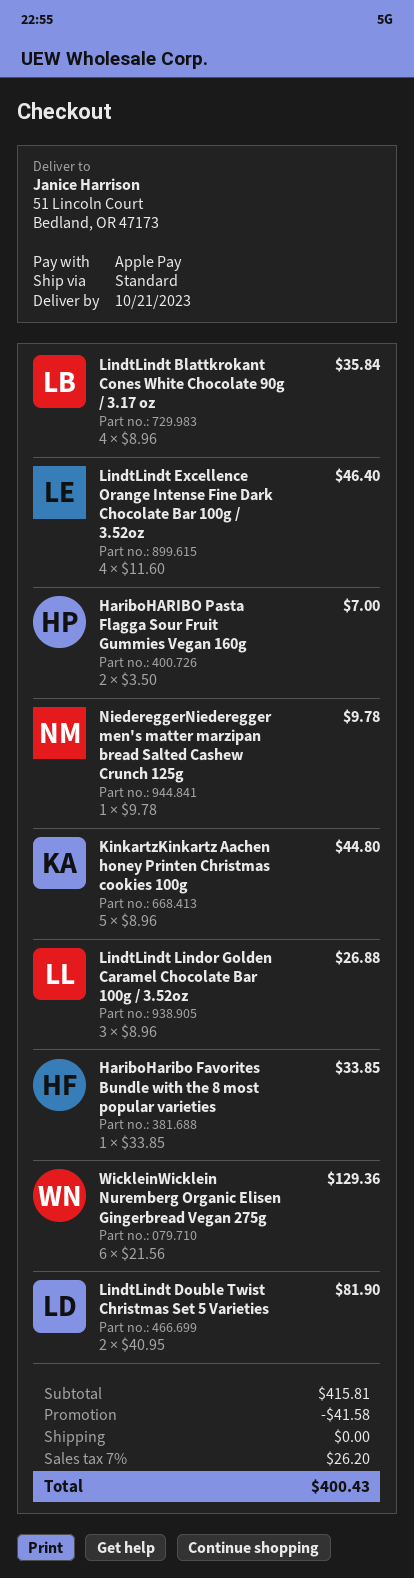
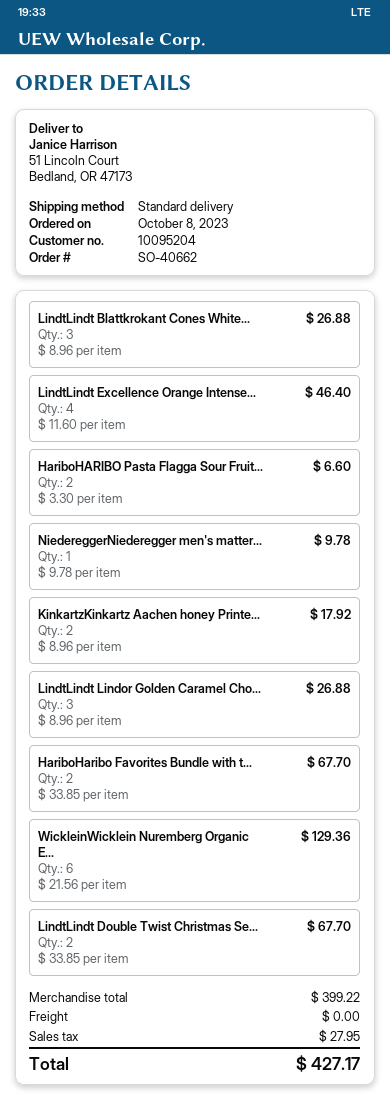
LindtLindt Blattkrokant Cones White Chocolate 90g / 3.17 oz: 4 x 8.96 = 35.84 -> 3 x 8.96 = 26.88
HariboHARIBO Pasta Flagga Sour Fruit Gummies Vegan 160g: 2 x 3.50 = 7.00 -> 2 x 3.30 = 6.60
KinkartzKinkartz Aachen honey Printen Christmas cookies 100g: 5 x 8.96 = 44.80 -> 2 x 8.96 = 17.92
HariboHaribo Favorites Bundle with the 8 most popular varieties: 1 x 33.85 = 33.85 -> 2 x 33.85 = 67.70
LindtLindt Double Twist Christmas Set 5 Varieties: 2 x 40.95 = 81.90 -> 2 x 33.85 = 67.70
subtotal: 415.81 -> 399.22
discount: 41.58 -> none
tax: 26.20 -> 27.95
total: 400.43 -> 427.17

